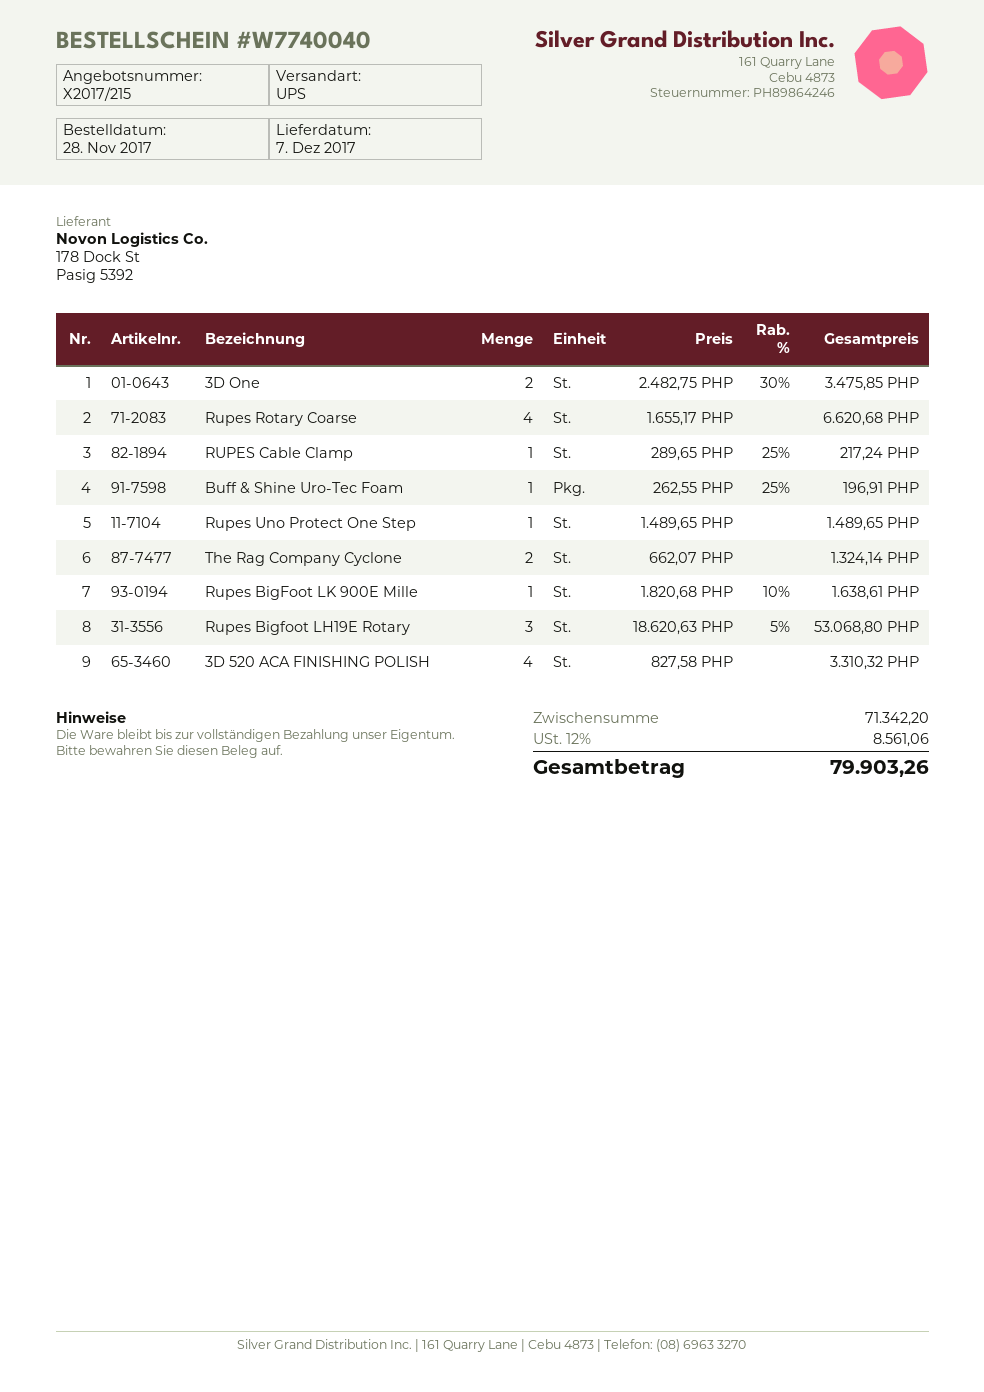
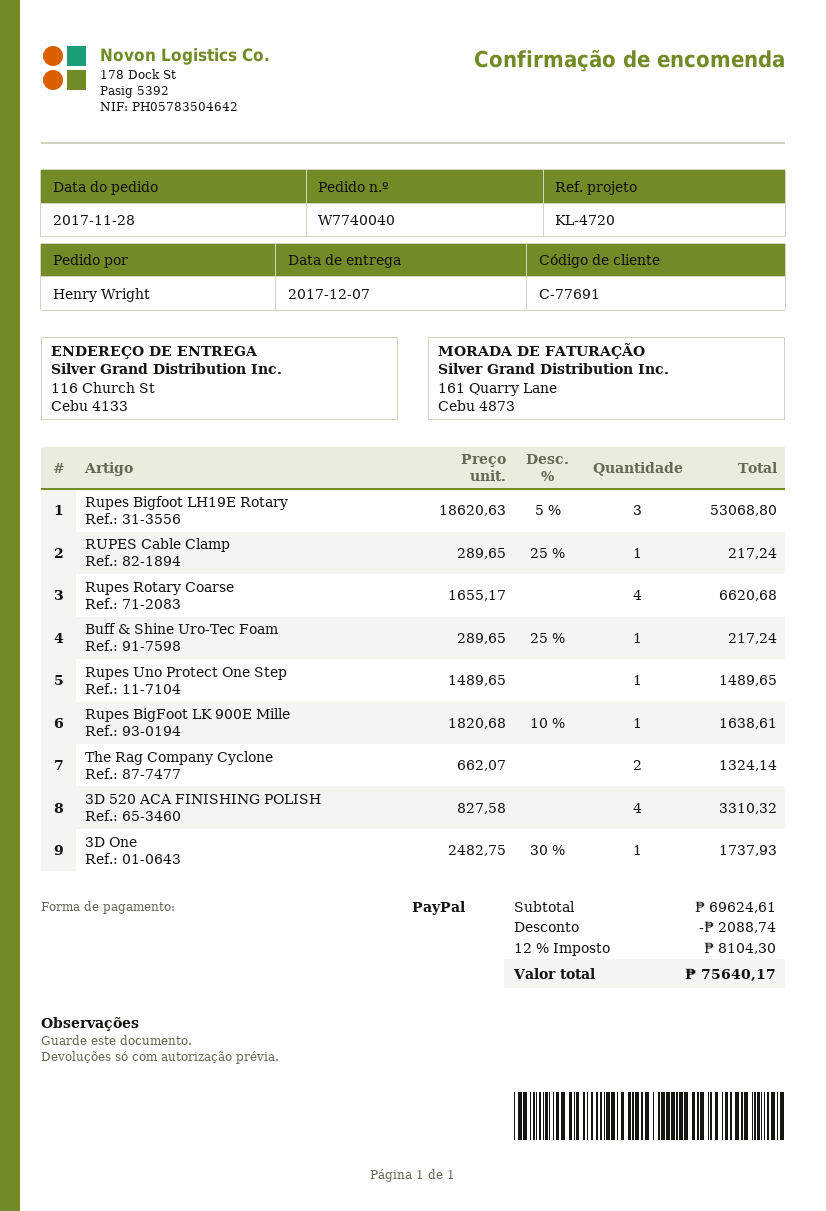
3D One: 2 x 2482.75 - 30% = 3475.85 -> 1 x 2482.75 - 30% = 1737.93
Buff & Shine Uro-Tec Foam: 1 x 262.55 - 25% = 196.91 -> 1 x 289.65 - 25% = 217.24
subtotal: 71342.20 -> 69624.61
discount: none -> 2088.74
tax: 12% = 8561.06 -> 12% = 8104.30
total: 79903.26 -> 75640.17

